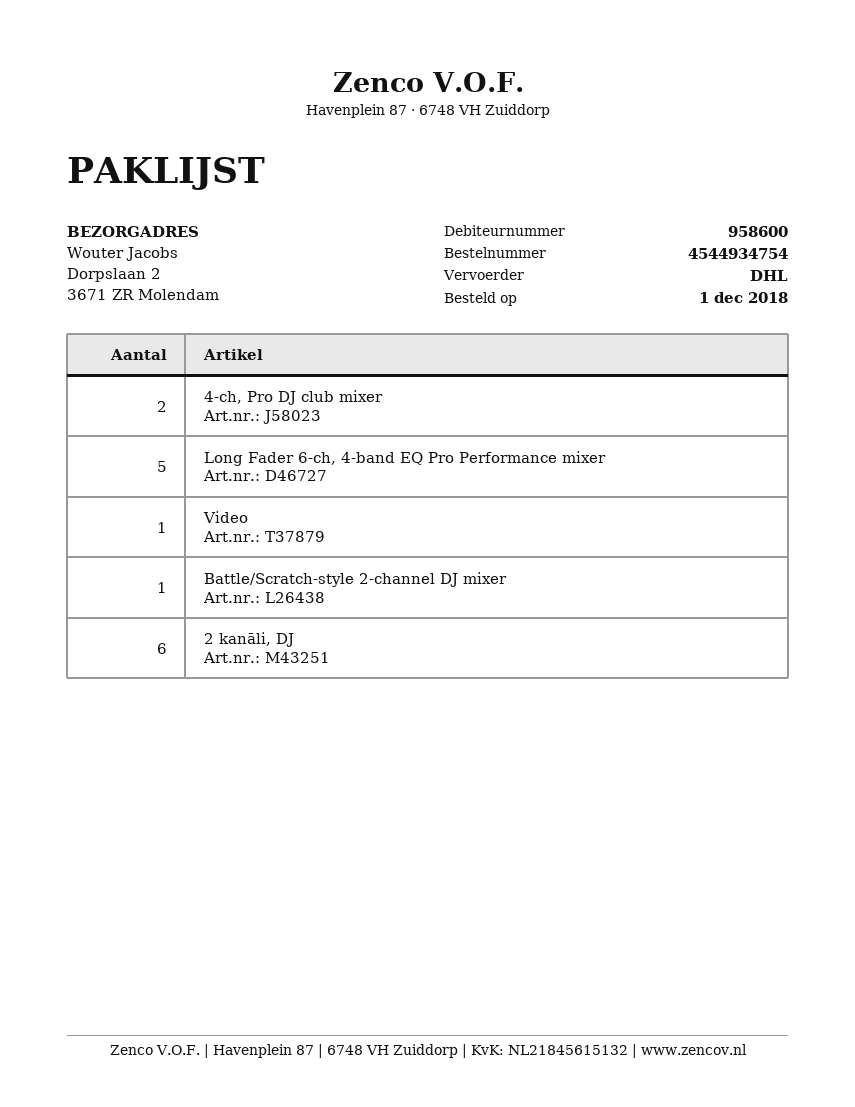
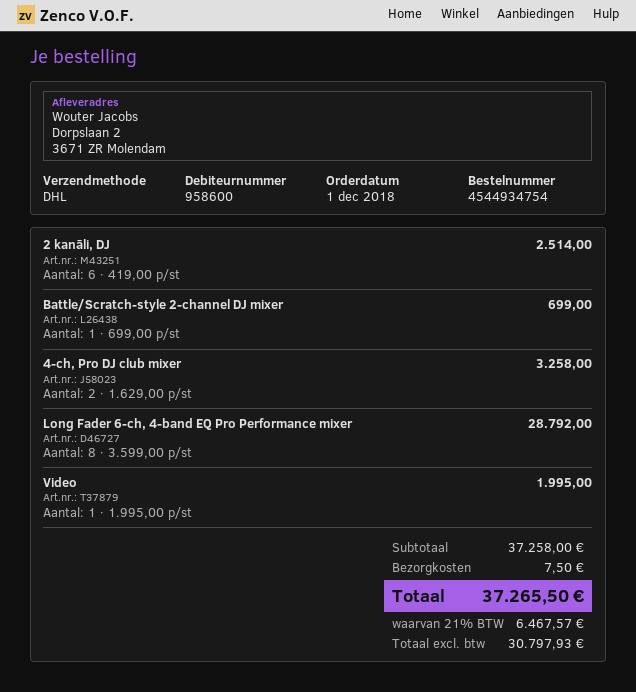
Long Fader 6-ch, 4-band EQ Pro Performance mixer: 5 -> 8

